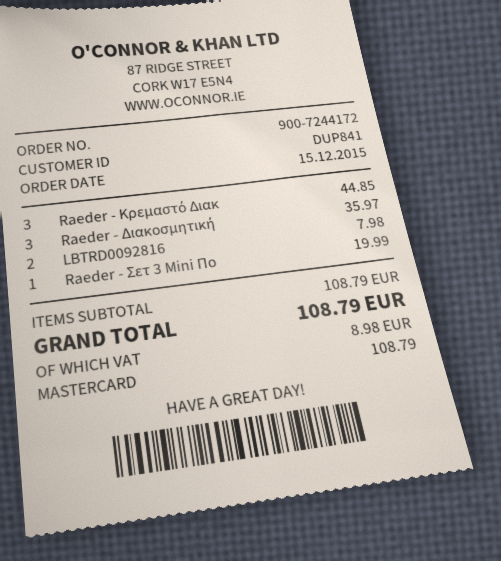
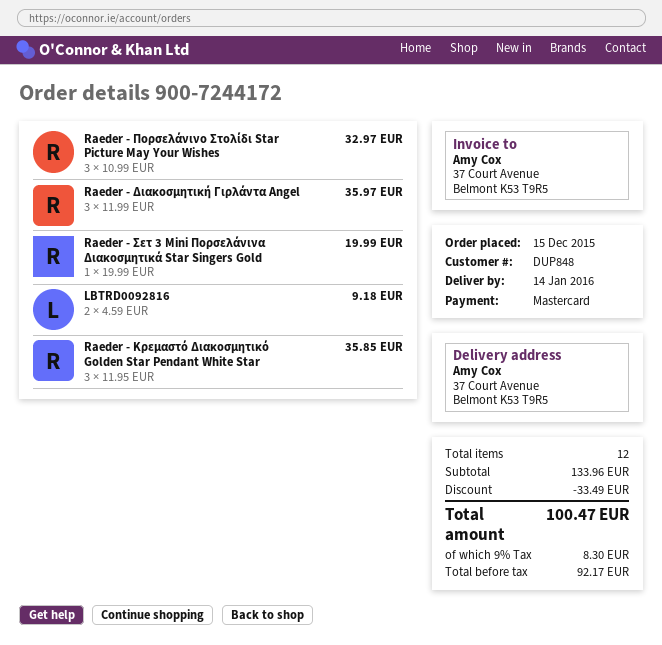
customer number: DUP841 -> DUP848
Raeder - Κρεμαστό Διακ: 3 for 44.85 -> 3 for 35.85
LBTRD0092816: 2 for 7.98 -> 2 for 9.18
Raeder - Πορσελάνινο Στολίδι Star Picture May Your Wishes: none -> 3 for 32.97
subtotal: 108.79 -> 133.96
discount: none -> 33.49
tax: 8.98 -> 8.30
total: 108.79 -> 100.47

